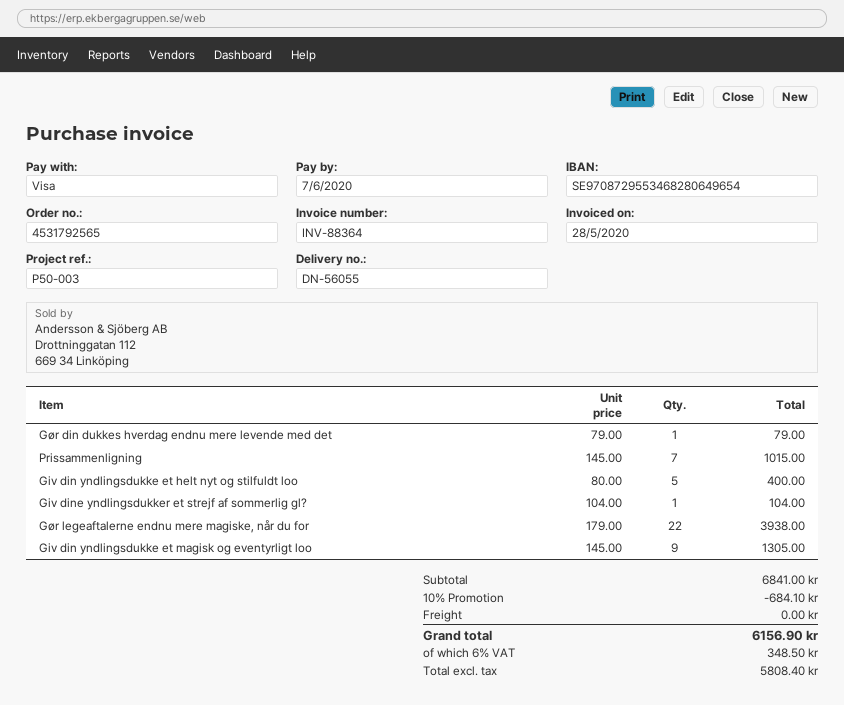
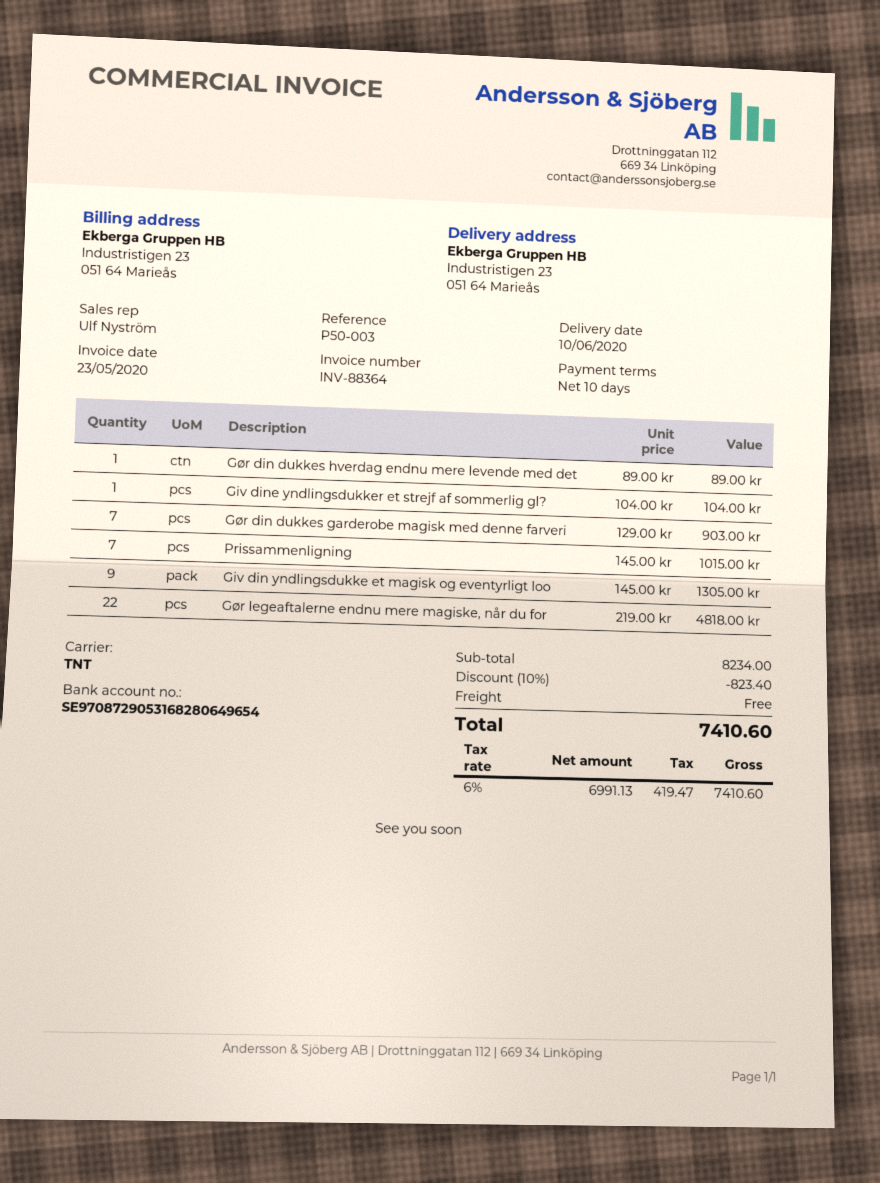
invoice date: 2020-05-28 -> 2020-05-23
bank account: SE9708729553468280649654 -> SE9708729053168280649654
Gør din dukkes hverdag endnu mere levende med det: 1 x 79.00 = 79.00 -> 1 x 89.00 = 89.00
Giv din yndlingsdukke et helt nyt og stilfuldt loo: 5 x 80.00 = 400.00 -> none
Gør legeaftalerne endnu mere magiske, når du for: 22 x 179.00 = 3938.00 -> 22 x 219.00 = 4818.00
Gør din dukkes garderobe magisk med denne farveri: none -> 7 x 129.00 = 903.00
subtotal: 6841.00 -> 8234.00
discount: 10% = 684.10 -> 10% = 823.40
net: 5808.40 -> 6991.13
tax: 6% = 348.50 -> 6% = 419.47
total: 6156.90 -> 7410.60

